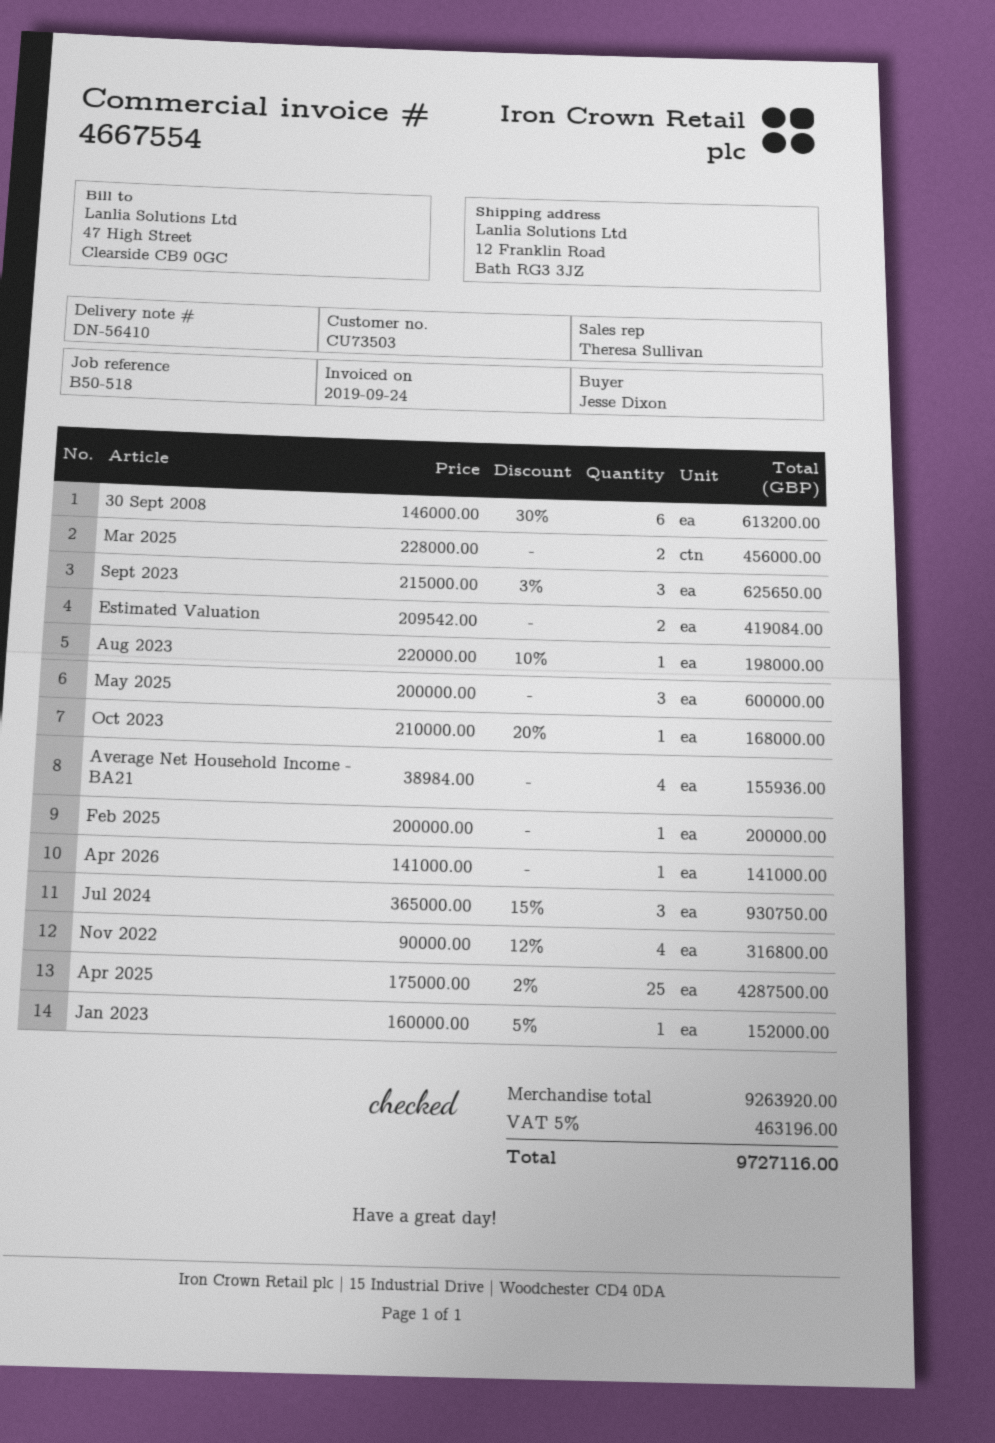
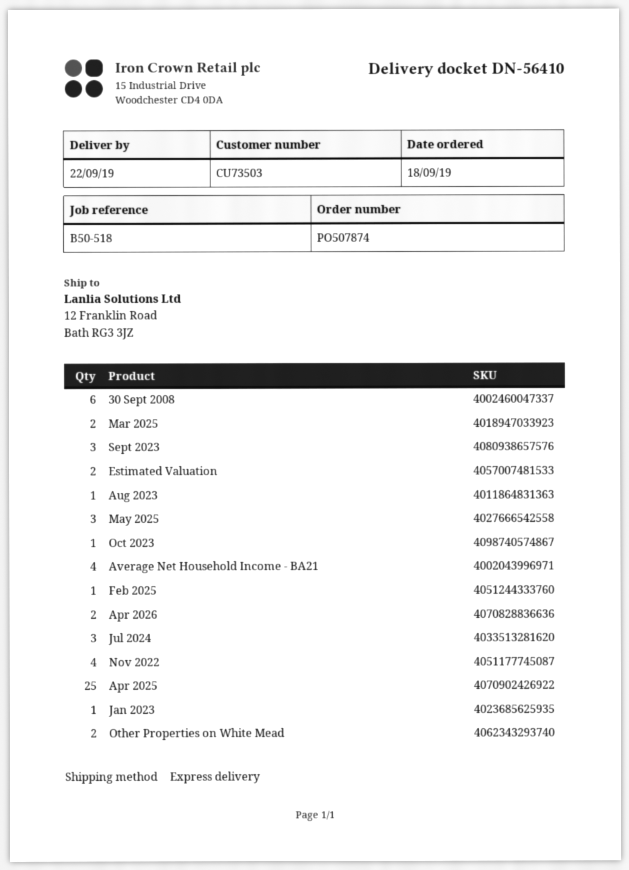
Apr 2026: 1 -> 2
Other Properties on White Mead: none -> 2

